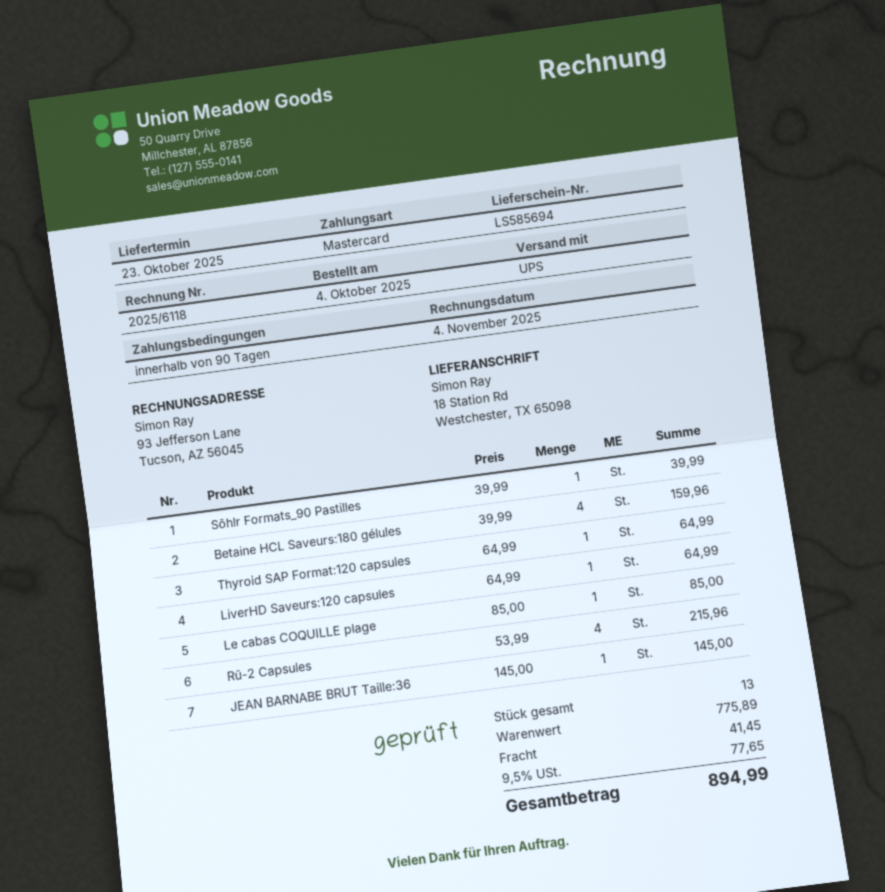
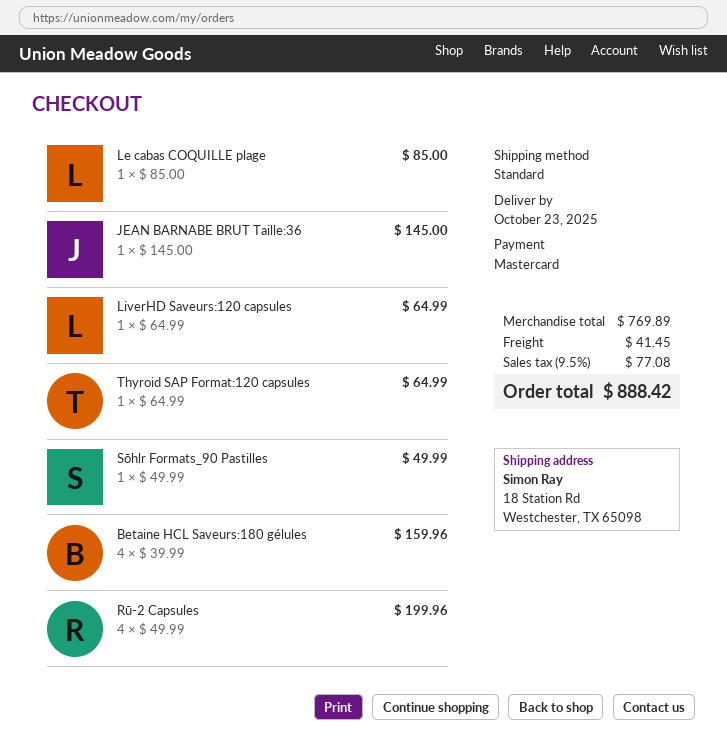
shipping method: UPS -> standard
Sōhlr Formats_90 Pastilles: 1 x 39.99 = 39.99 -> 1 x 49.99 = 49.99
Rū-2 Capsules: 4 x 53.99 = 215.96 -> 4 x 49.99 = 199.96
subtotal: 775.89 -> 769.89
tax: 9.5% = 77.65 -> 9.5% = 77.08
total: 894.99 -> 888.42

